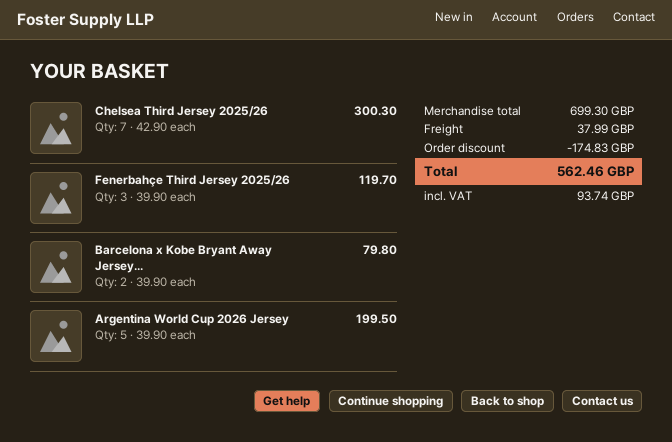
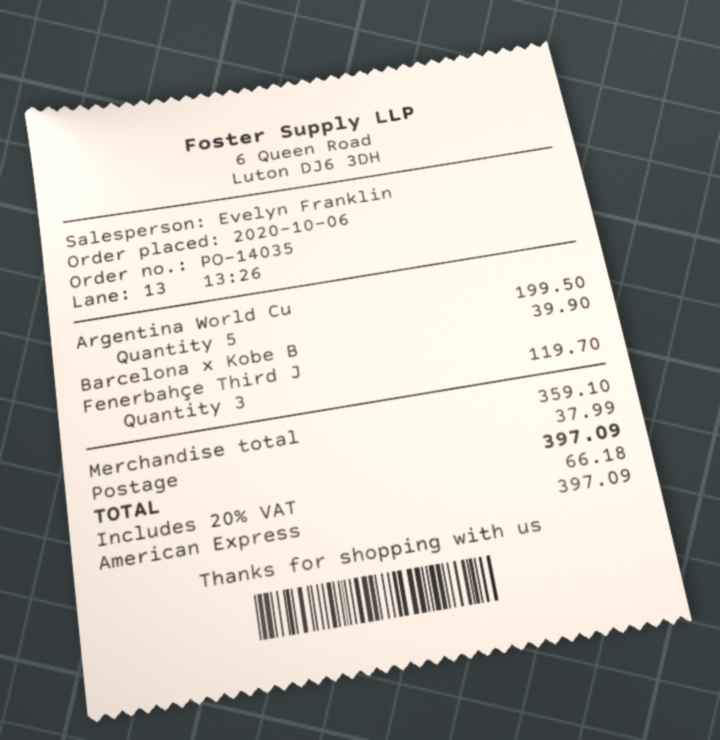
Chelsea Third Jersey 2025/26: 7 for 300.30 -> none
Barcelona x Kobe Bryant Away Jersey...: 2 for 79.80 -> 1 for 39.90
subtotal: 699.30 -> 359.10
discount: 174.83 -> none
tax: 93.74 -> 66.18
total: 562.46 -> 397.09

